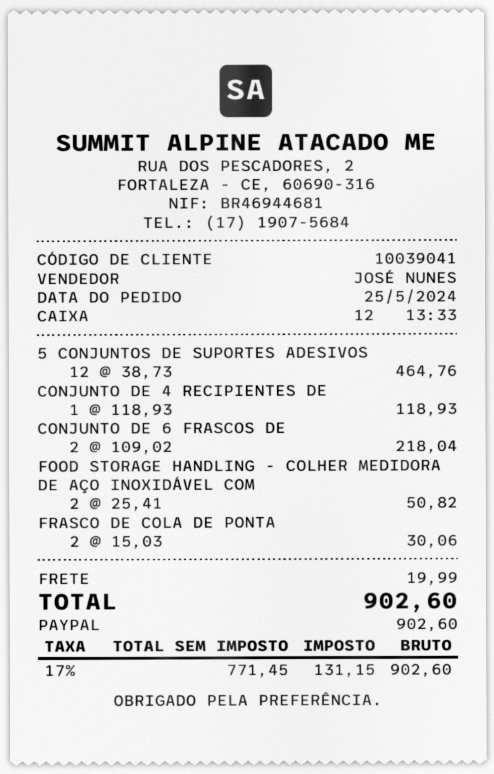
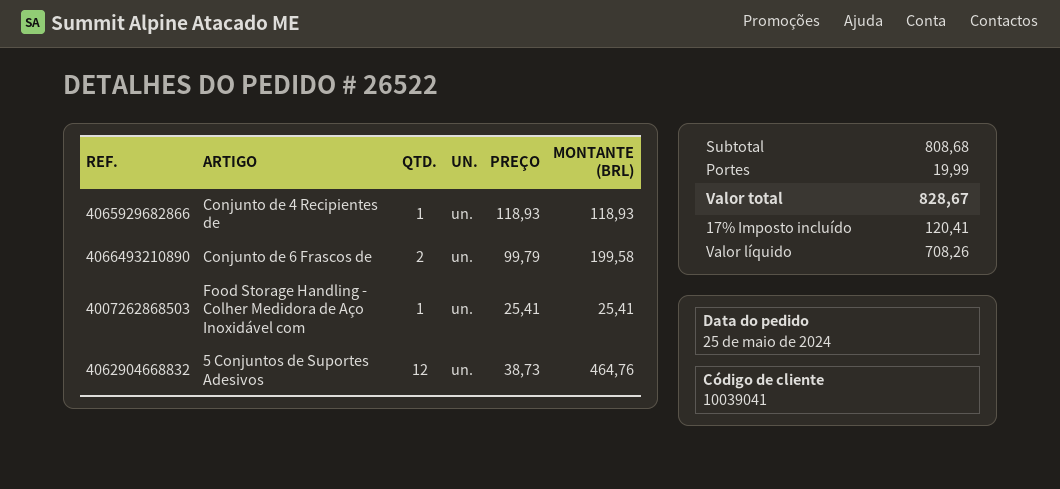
CONJUNTO DE 6 FRASCOS DE: 2 x 109.02 = 218.04 -> 2 x 99.79 = 199.58
FOOD STORAGE HANDLING - COLHER MEDIDORA DE AÇO INOXIDÁVEL COM: 2 x 25.41 = 50.82 -> 1 x 25.41 = 25.41
FRASCO DE COLA DE PONTA: 2 x 15.03 = 30.06 -> none
net: 771.45 -> 708.26
tax: 17% = 131.15 -> 17% = 120.41
total: 902.60 -> 828.67

